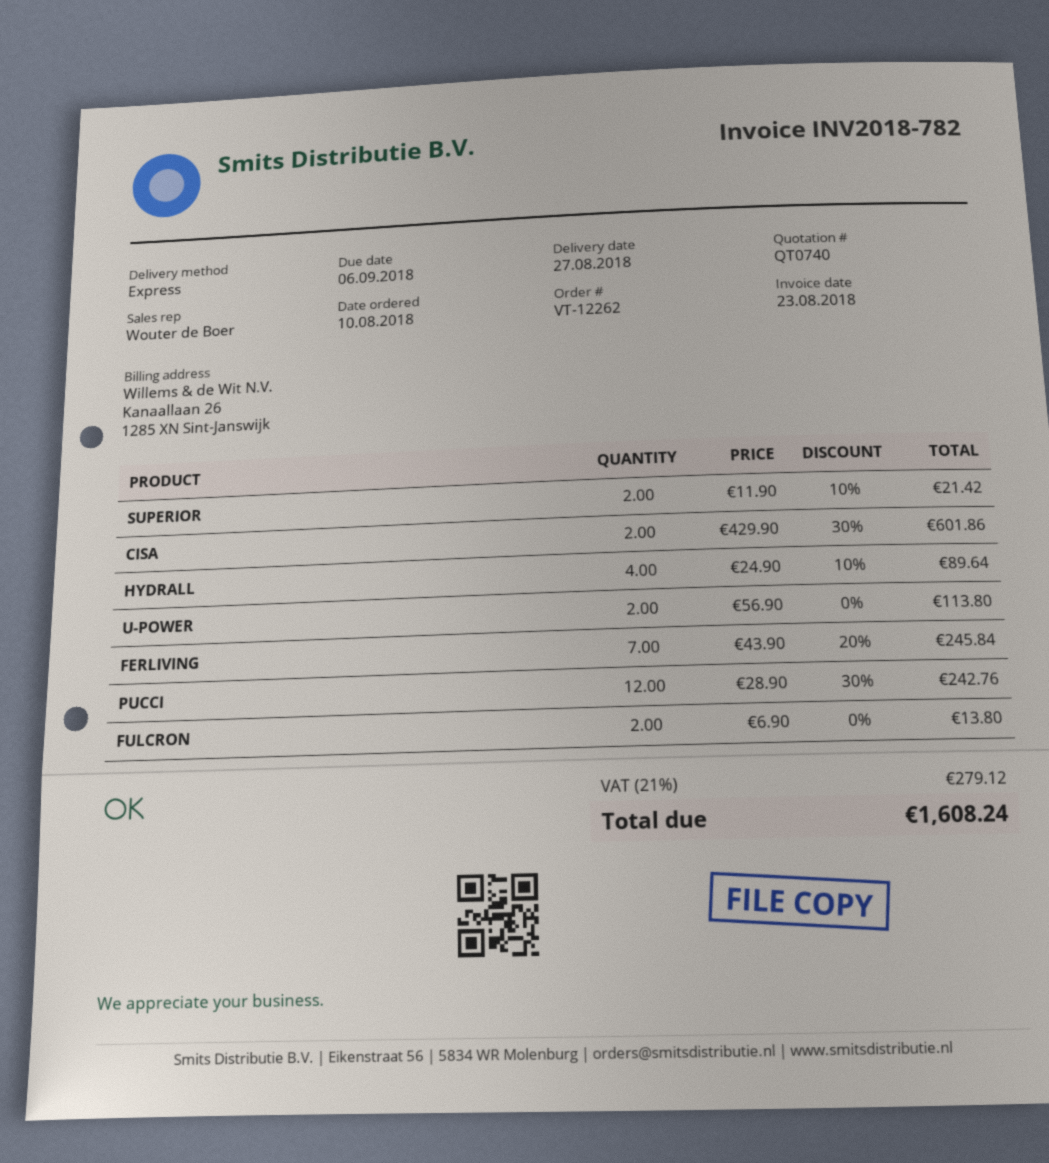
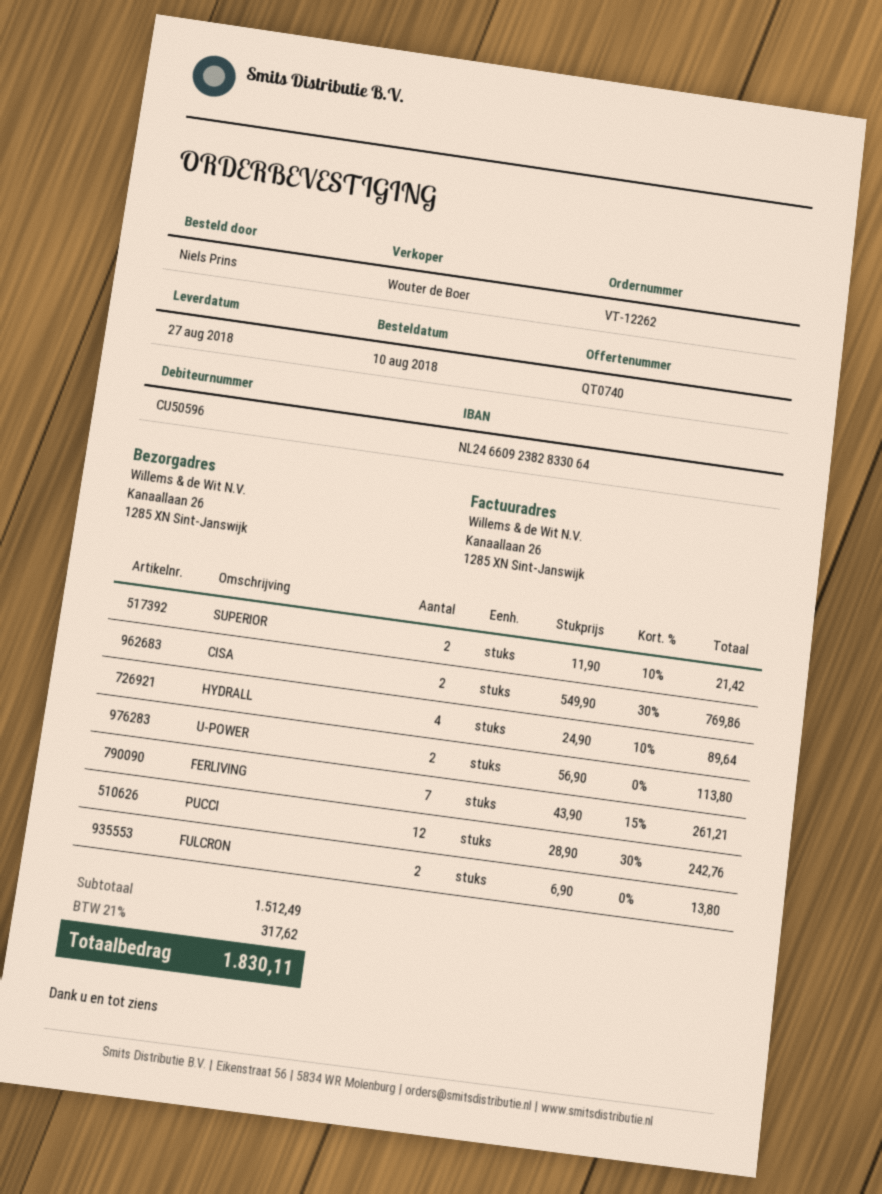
CISA: 2 x 429.90 - 30% = 601.86 -> 2 x 549.90 - 30% = 769.86
FERLIVING: 7 x 43.90 - 20% = 245.84 -> 7 x 43.90 - 15% = 261.21
tax: 21% = 279.12 -> 21% = 317.62
total: 1608.24 -> 1830.11

